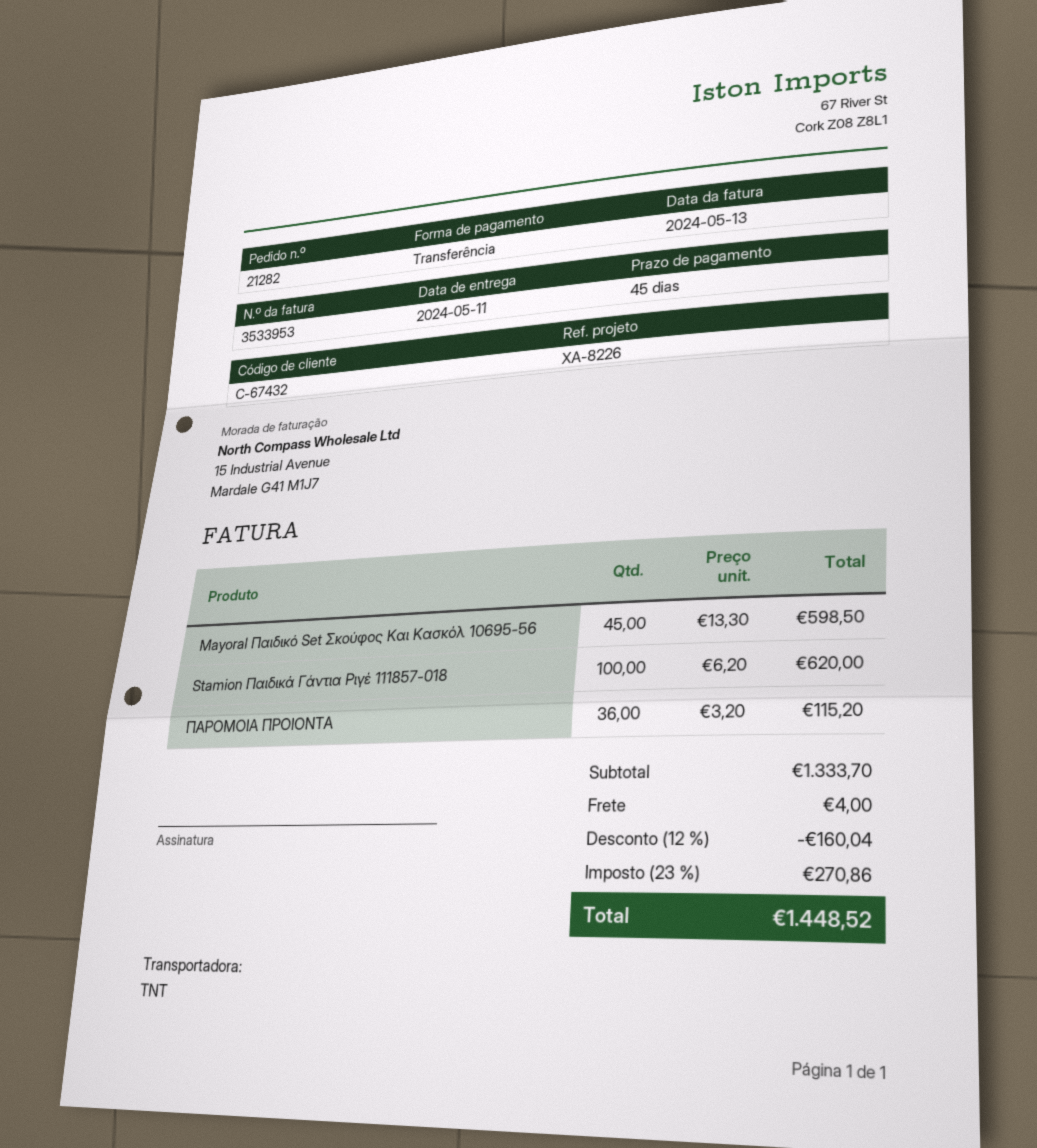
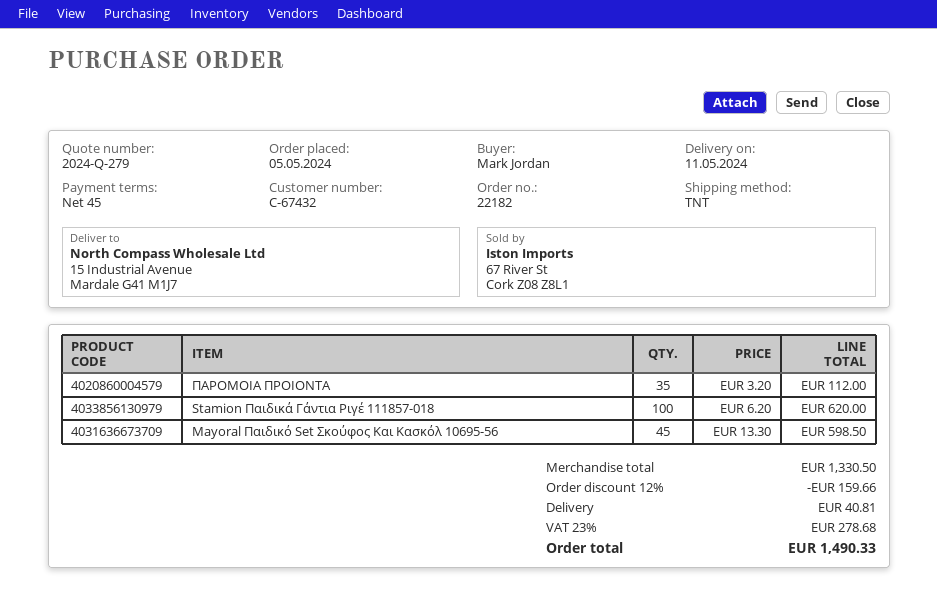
order number: 21282 -> 22182
ΠΑΡΟΜΟΙΑ ΠΡΟΙΟΝΤΑ: 36 x 3.20 = 115.20 -> 35 x 3.20 = 112.00
subtotal: 1333.70 -> 1330.50
discount: 12% = 160.04 -> 12% = 159.66
shipping: 4.00 -> 40.81
tax: 23% = 270.86 -> 23% = 278.68
total: 1448.52 -> 1490.33

